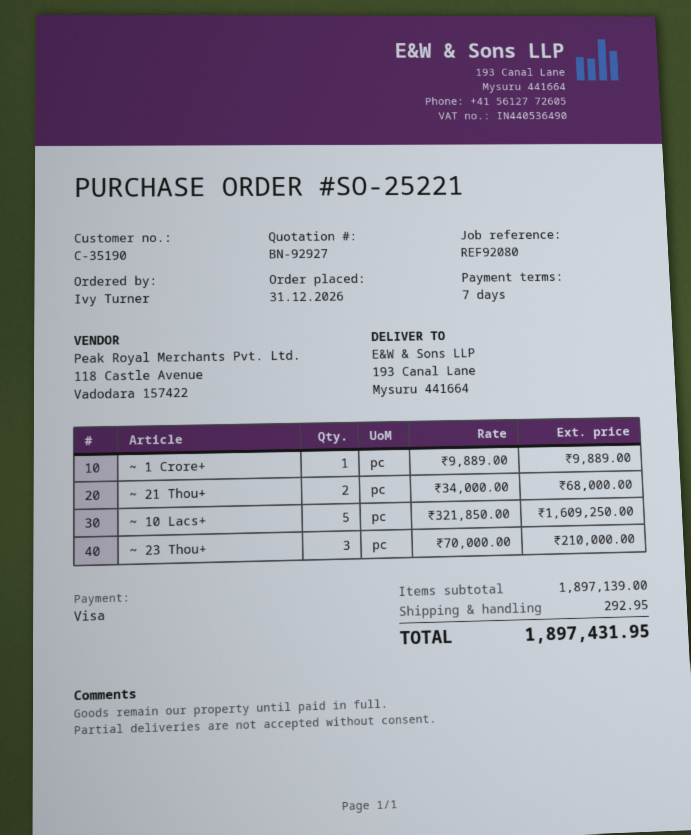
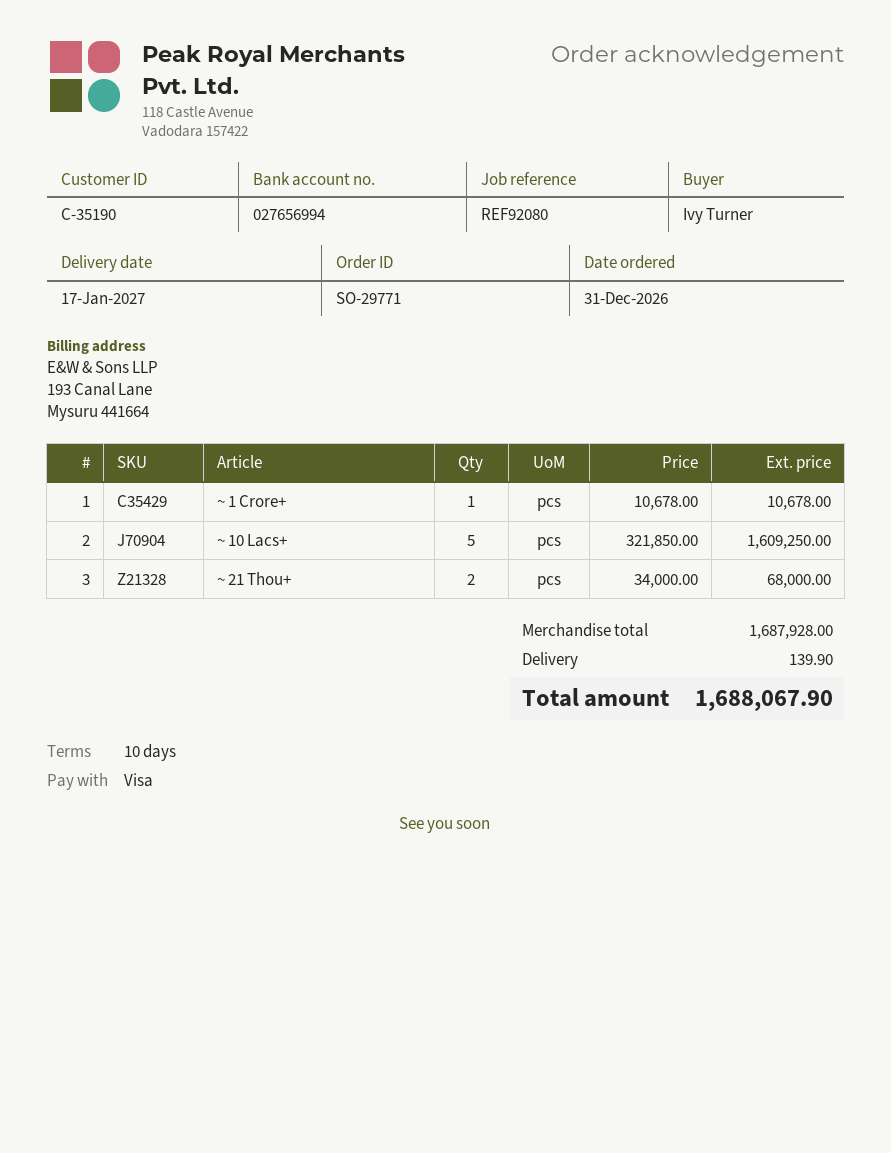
order number: SO-25221 -> SO-29771
payment terms: 7 days -> 10 days
~ 1 Crore+: 1 x 9889.00 = 9889.00 -> 1 x 10678.00 = 10678.00
~ 23 Thou+: 3 x 70000.00 = 210000.00 -> none
subtotal: 1897139.00 -> 1687928.00
shipping: 292.95 -> 139.90
total: 1897431.95 -> 1688067.90

